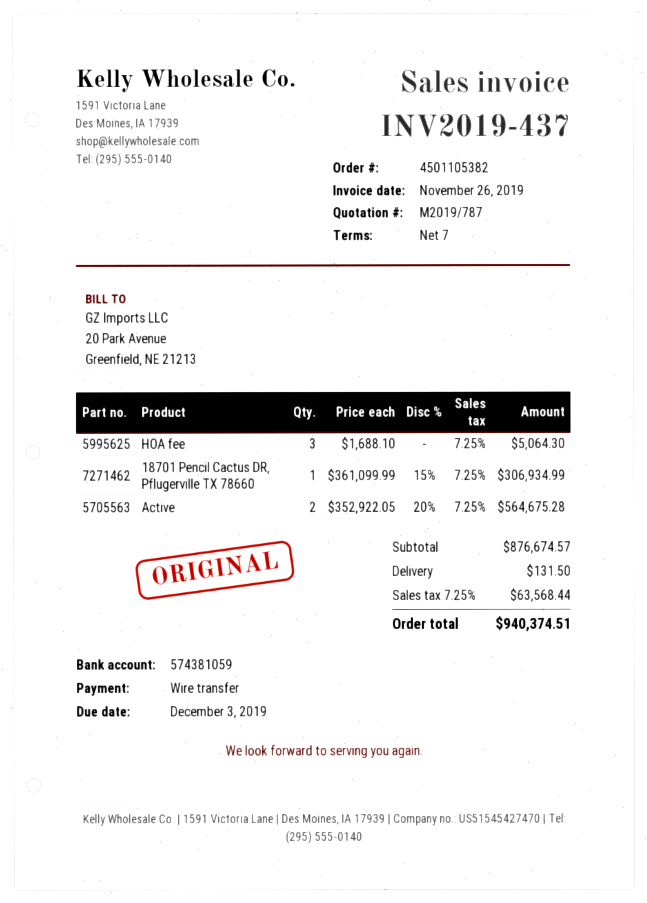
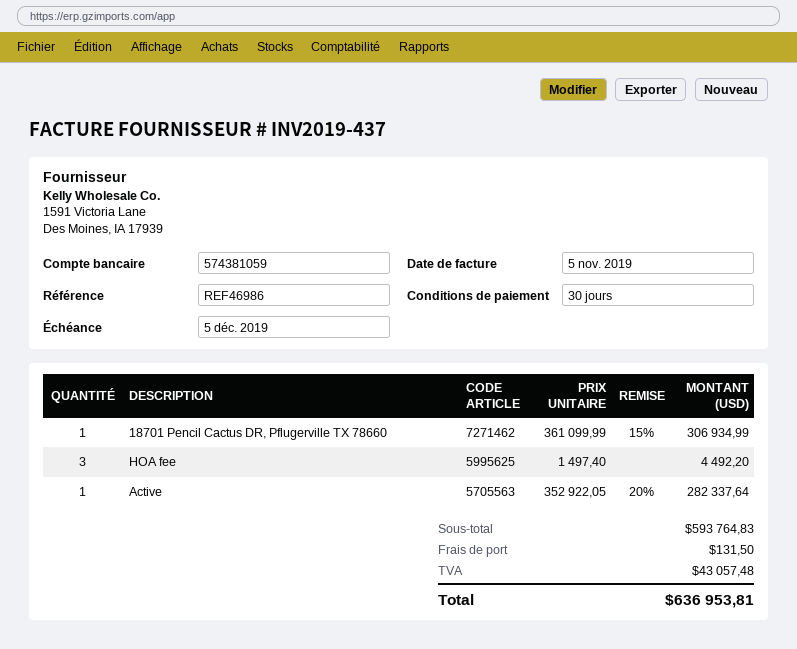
invoice date: 2019-11-26 -> 2019-11-05
payment terms: 7 days -> 30 days
due date: 2019-12-03 -> 2019-12-05
HOA fee: 3 x 1688.10 = 5064.30 -> 3 x 1497.40 = 4492.20
Active: 2 x 352922.05 - 20% = 564675.28 -> 1 x 352922.05 - 20% = 282337.64
subtotal: 876674.57 -> 593764.83
tax: 63568.44 -> 43057.48
total: 940374.51 -> 636953.81

